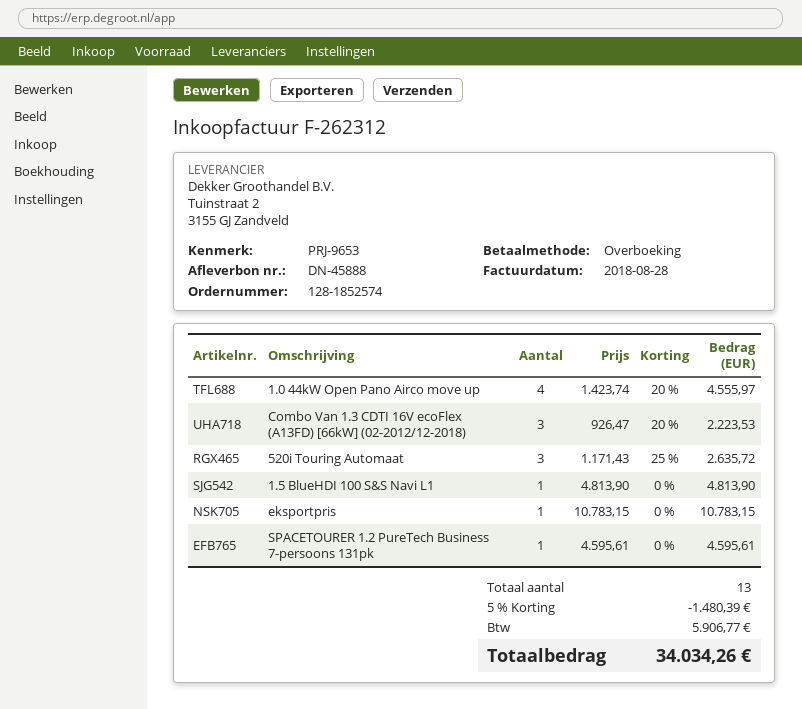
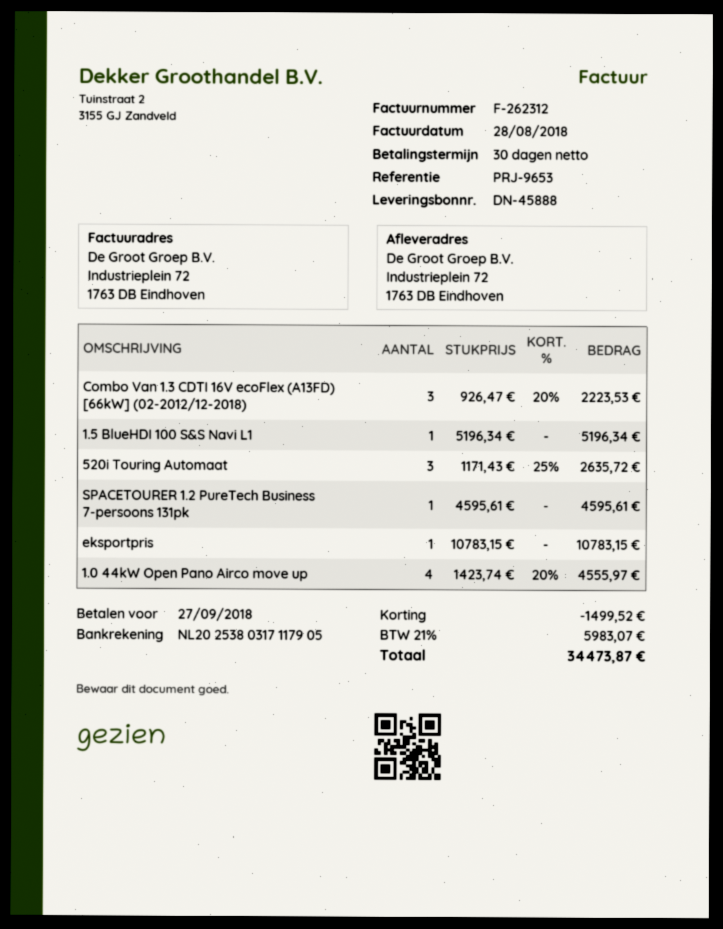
1.5 BlueHDI 100 S&S Navi L1: 1 x 4813.90 = 4813.90 -> 1 x 5196.34 = 5196.34
discount: 1480.39 -> 1499.52
tax: 5906.77 -> 5983.07
total: 34034.26 -> 34473.87

